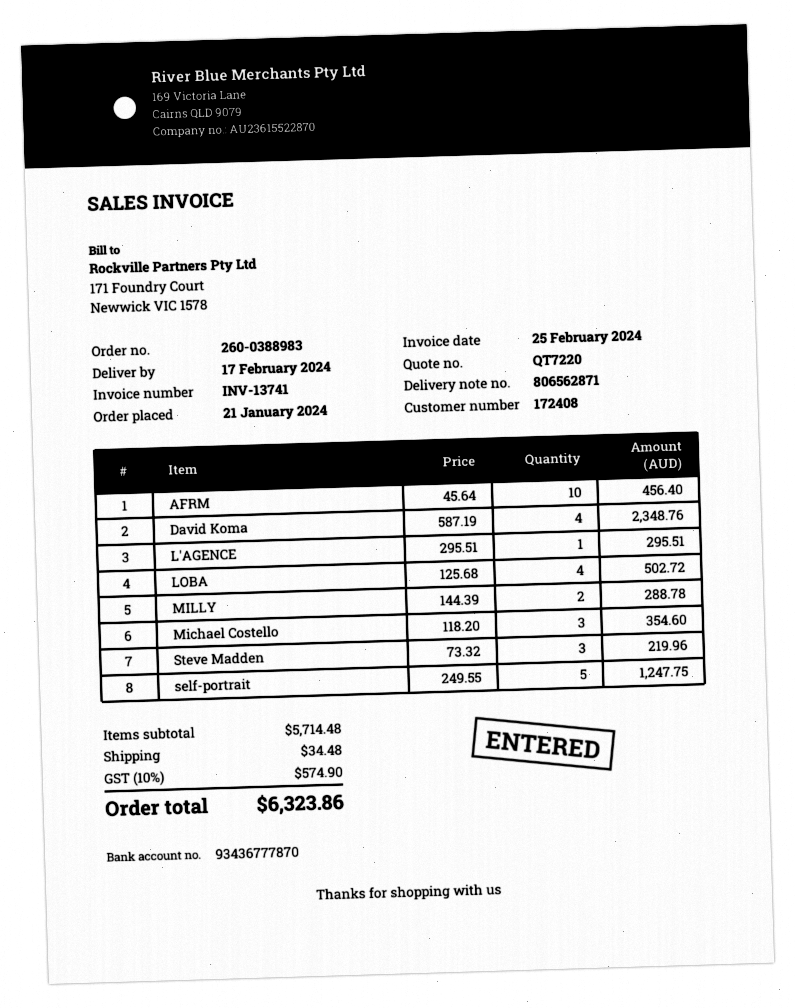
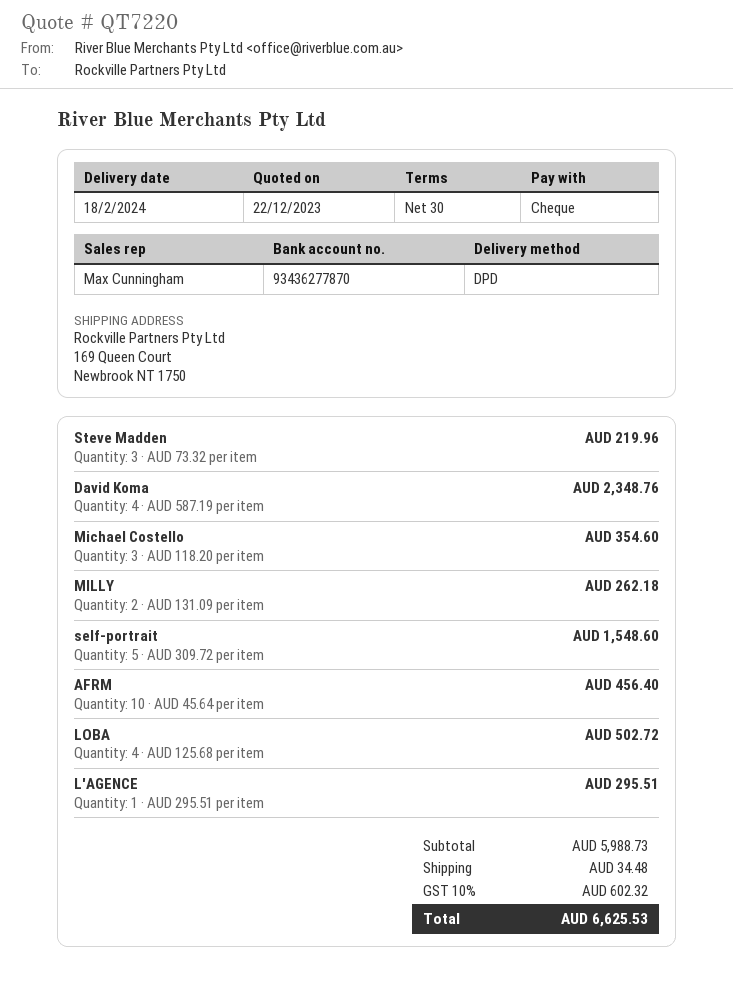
delivery date: 2024-02-17 -> 2024-02-18
bank account: 93436777870 -> 93436277870
MILLY: 2 x 144.39 = 288.78 -> 2 x 131.09 = 262.18
self-portrait: 5 x 249.55 = 1247.75 -> 5 x 309.72 = 1548.60
subtotal: 5714.48 -> 5988.73
tax: 10% = 574.90 -> 10% = 602.32
total: 6323.86 -> 6625.53

